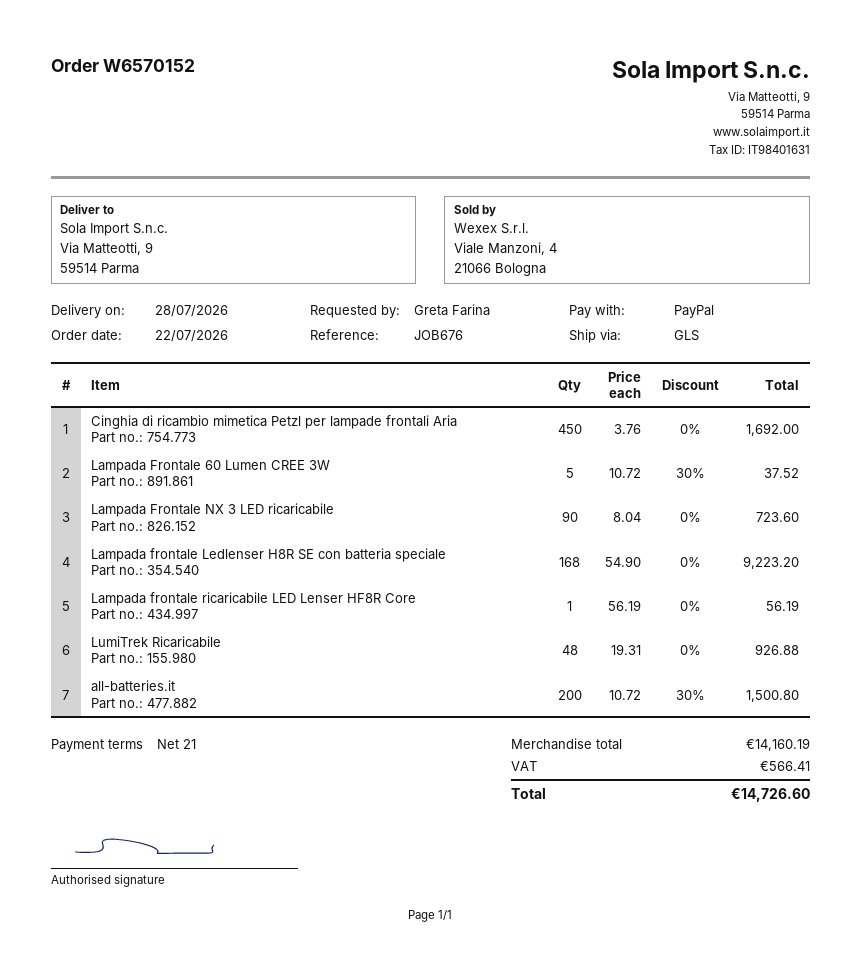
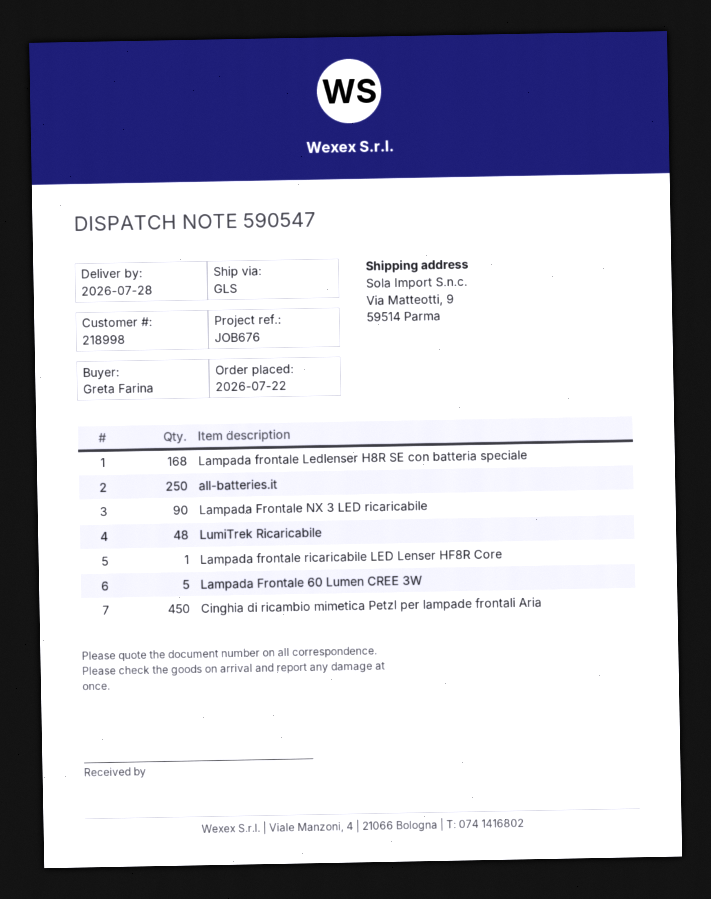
all-batteries.it: 200 -> 250

